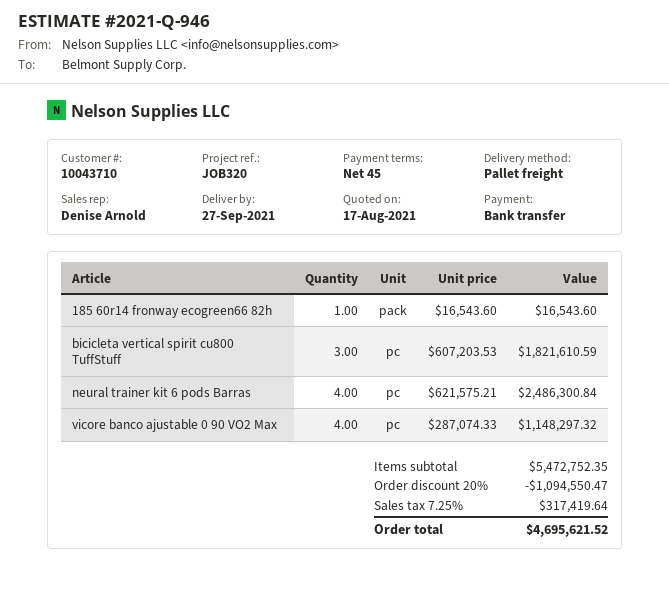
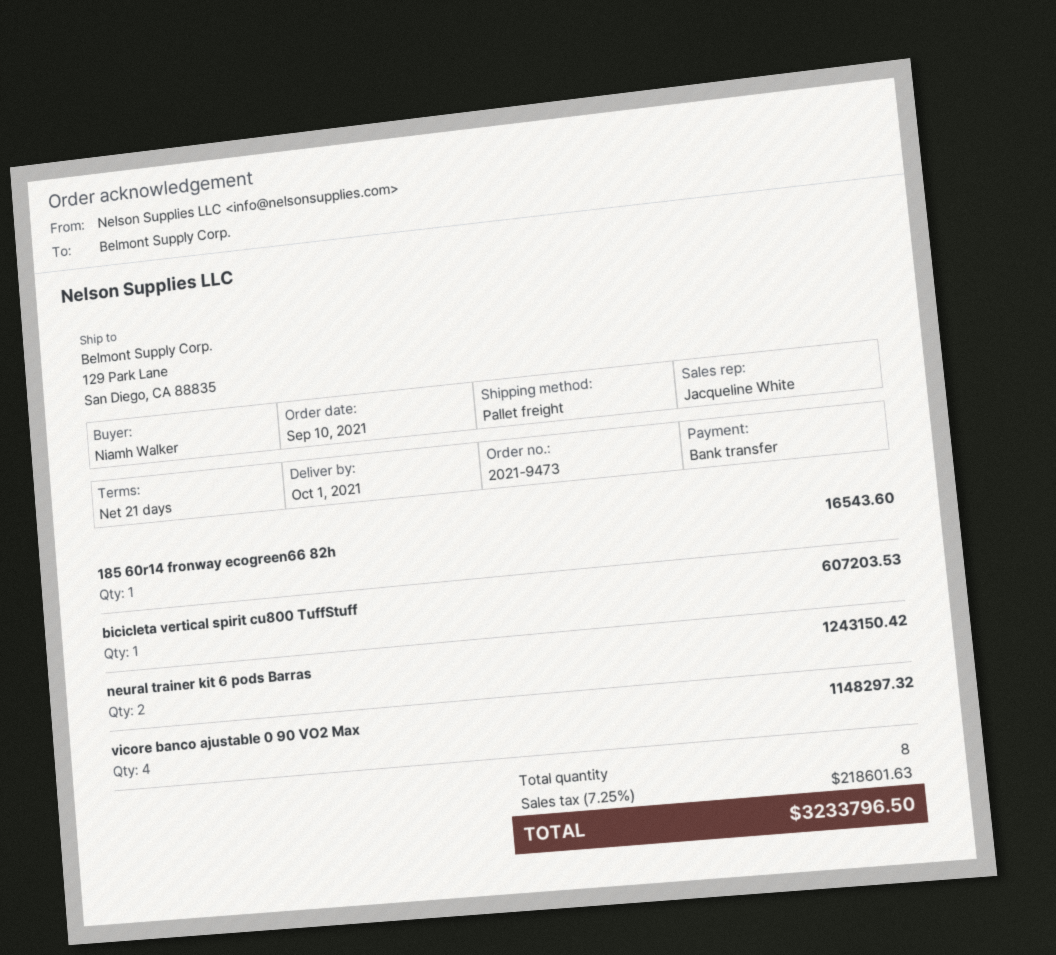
delivery date: 2021-09-27 -> 2021-10-01
payment terms: 45 days -> 21 days
sales rep: Denise Arnold -> Jacqueline White
bicicleta vertical spirit cu800 TuffStuff: 3 for 1821610.59 -> 1 for 607203.53
neural trainer kit 6 pods Barras: 4 for 2486300.84 -> 2 for 1243150.42
discount: 20% = 1094550.47 -> none
tax: 7.25% = 317419.64 -> 7.25% = 218601.63
total: 4695621.52 -> 3233796.50

